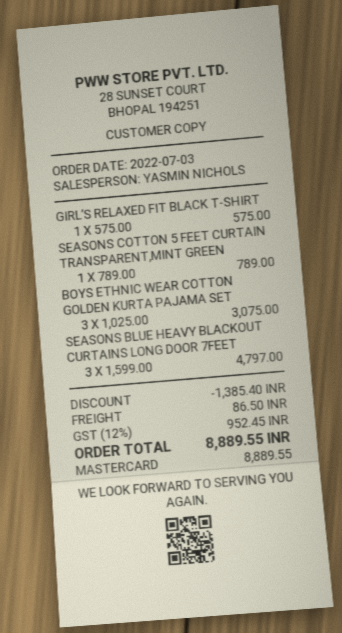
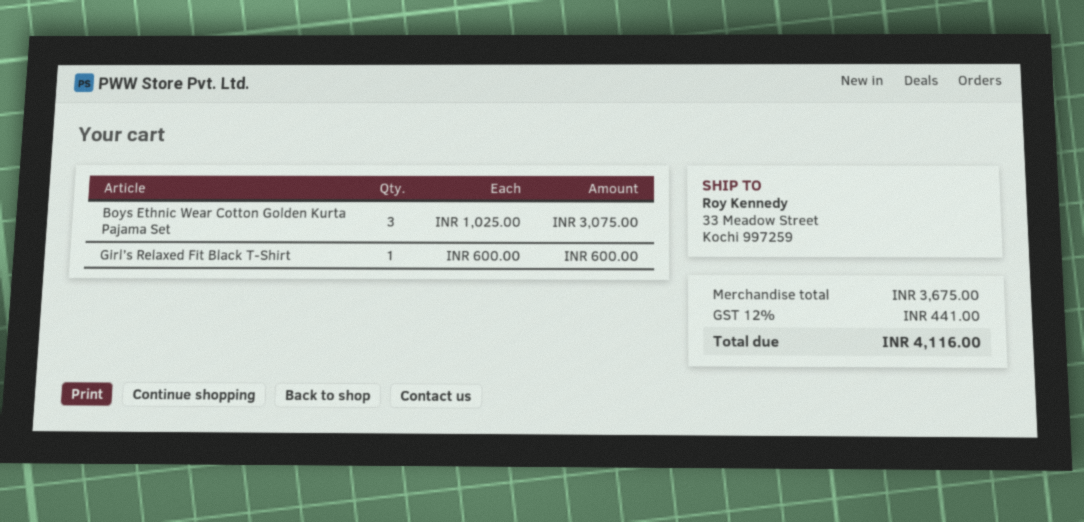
GIRL’S RELAXED FIT BLACK T-SHIRT: 1 x 575.00 = 575.00 -> 1 x 600.00 = 600.00
SEASONS COTTON 5 FEET CURTAIN TRANSPARENT,MINT GREEN: 1 x 789.00 = 789.00 -> none
SEASONS BLUE HEAVY BLACKOUT CURTAINS LONG DOOR 7FEET: 3 x 1599.00 = 4797.00 -> none
discount: 1385.40 -> none
shipping: 86.50 -> none
tax: 12% = 952.45 -> 12% = 441.00
total: 8889.55 -> 4116.00

